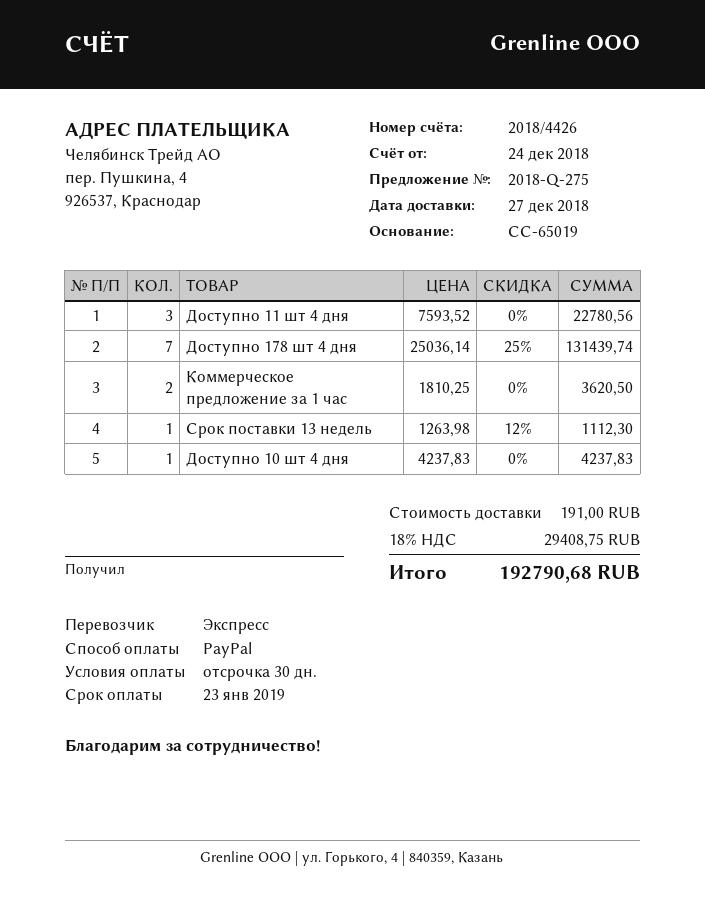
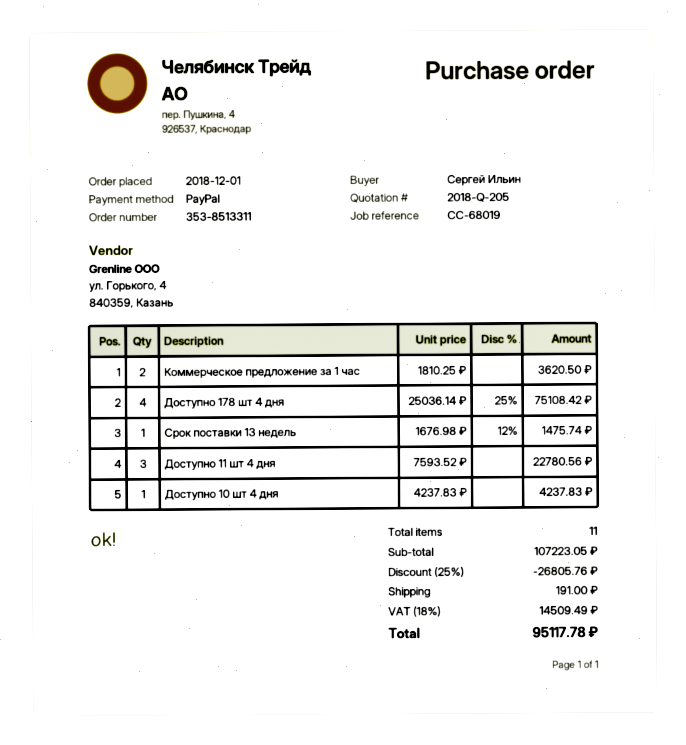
quote number: 2018-Q-275 -> 2018-Q-205
reference: CC-65019 -> CC-68019
Доступно 178 шт 4 дня: 7 x 25036.14 - 25% = 131439.74 -> 4 x 25036.14 - 25% = 75108.42
Срок поставки 13 недель: 1 x 1263.98 - 12% = 1112.30 -> 1 x 1676.98 - 12% = 1475.74
discount: none -> 25% = 26805.76
tax: 18% = 29408.75 -> 18% = 14509.49
total: 192790.68 -> 95117.78

